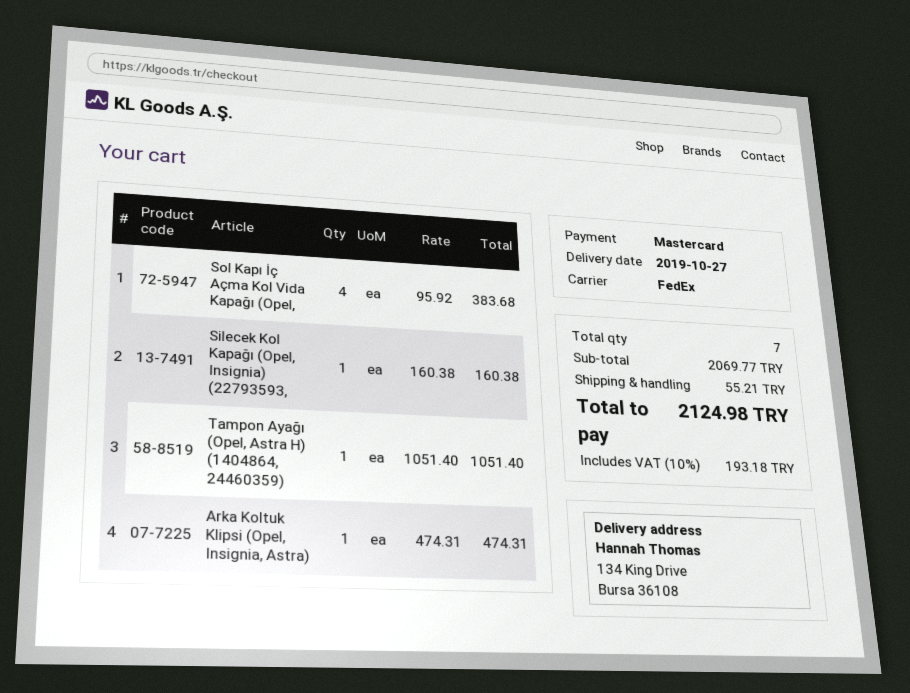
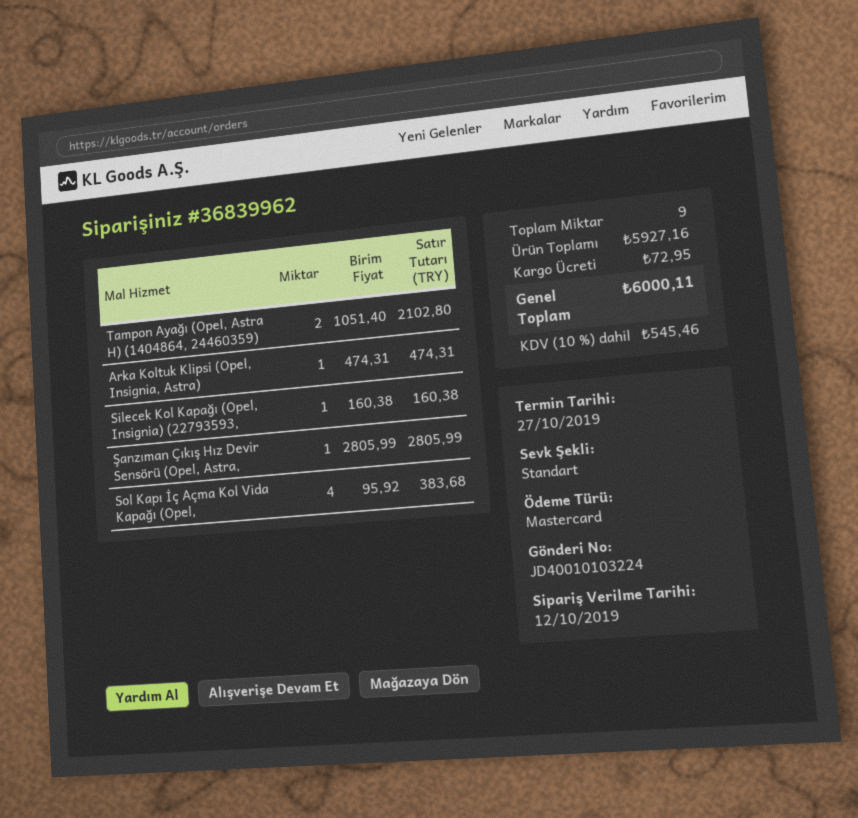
shipping method: FedEx -> standard
Tampon Ayağı (Opel, Astra H) (1404864, 24460359): 1 x 1051.40 = 1051.40 -> 2 x 1051.40 = 2102.80
Şanzıman Çıkış Hız Devir Sensörü (Opel, Astra,: none -> 1 x 2805.99 = 2805.99
total quantity: 7 -> 9
subtotal: 2069.77 -> 5927.16
shipping: 55.21 -> 72.95
tax: 10% = 193.18 -> 10% = 545.46
total: 2124.98 -> 6000.11

